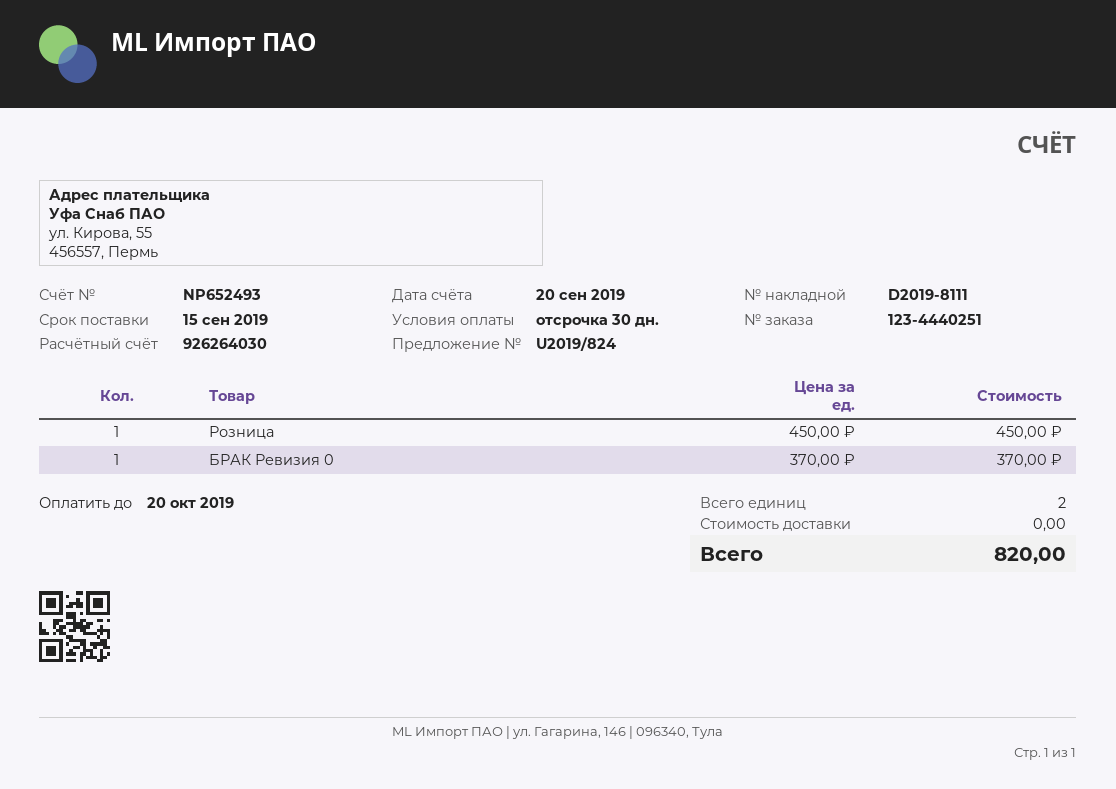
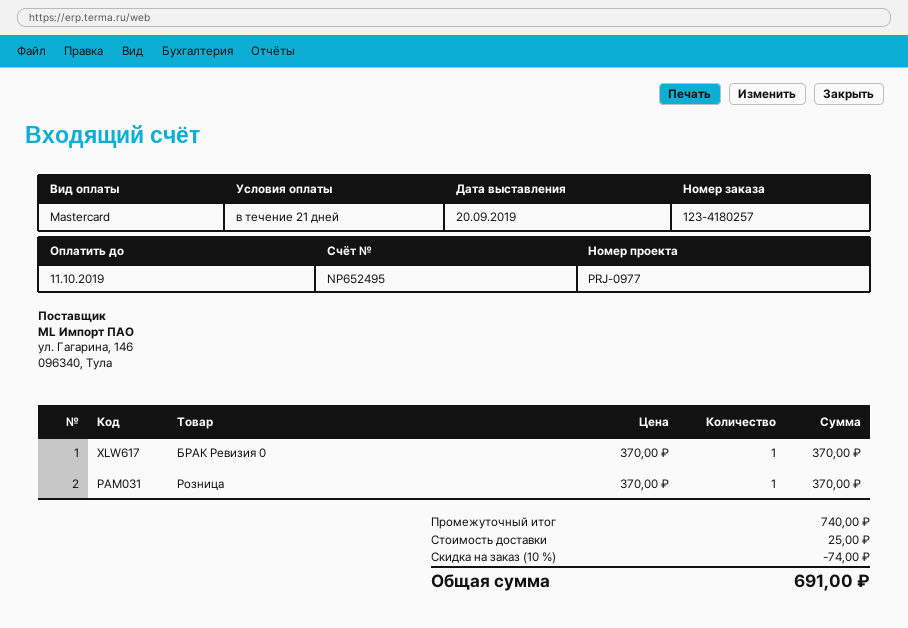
order number: 123-4440251 -> 123-4180257
invoice number: NP652493 -> NP652495
payment terms: 30 days -> 21 days
due date: 2019-10-20 -> 2019-10-11
Розница: 1 x 450.00 = 450.00 -> 1 x 370.00 = 370.00
discount: none -> 10% = 74.00
shipping: 0.00 -> 25.00
total: 820.00 -> 691.00

